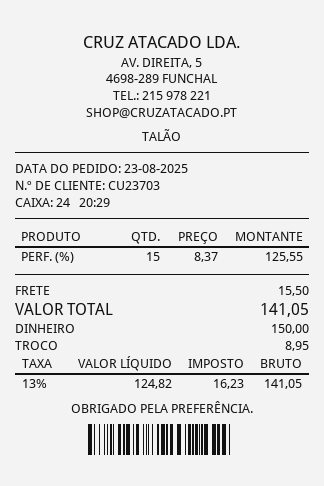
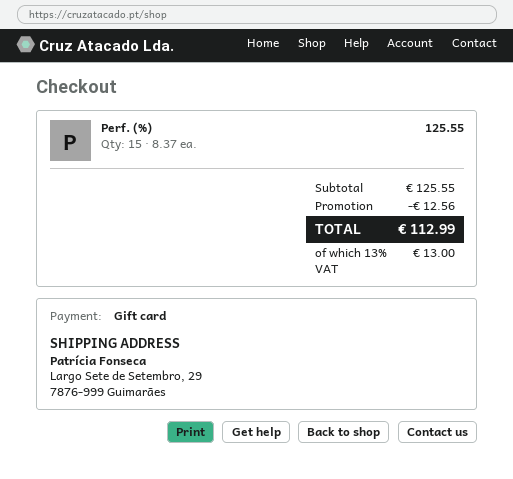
payment method: cash -> gift card
discount: none -> 12.56
shipping: 15.50 -> none
tax: 13% = 16.23 -> 13% = 13.00
total: 141.05 -> 112.99

